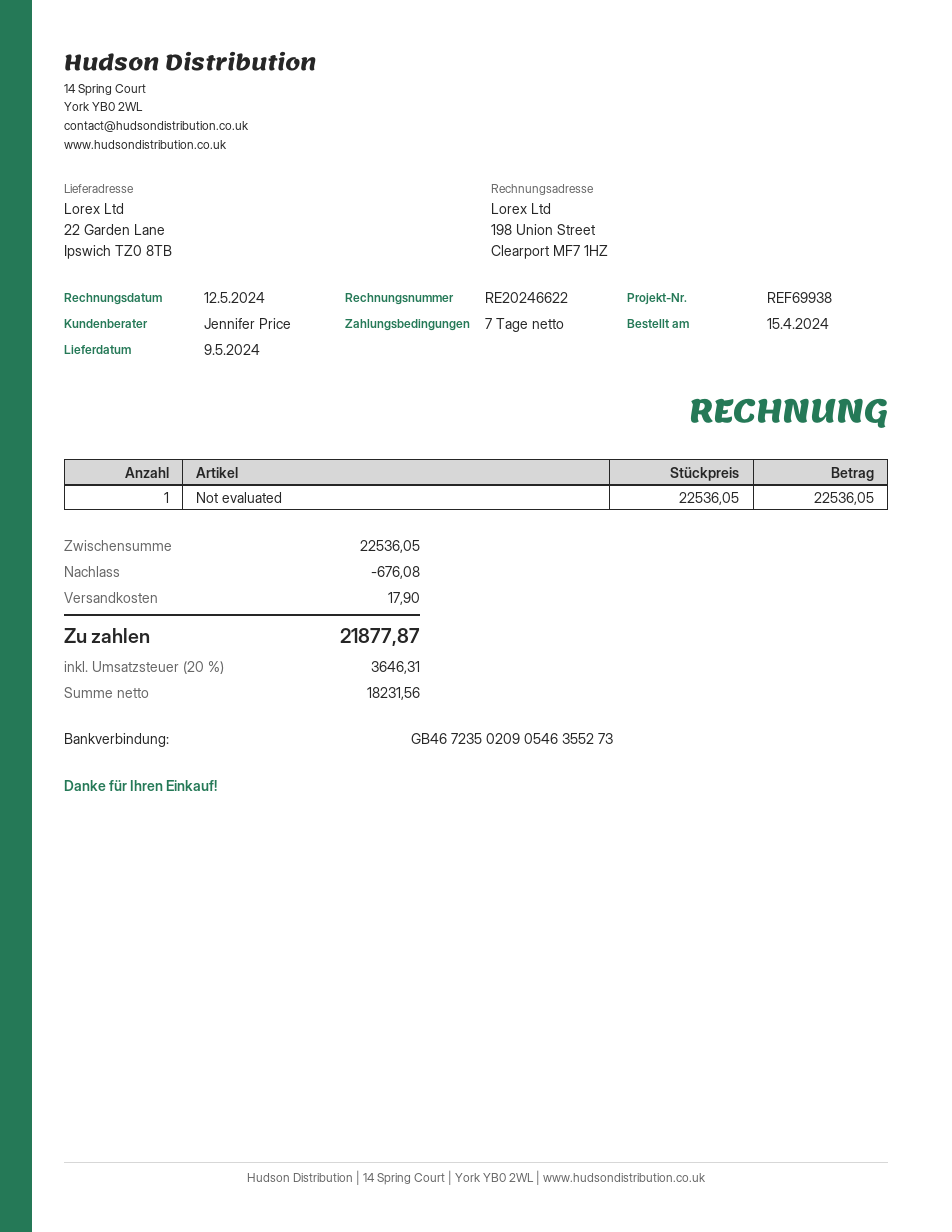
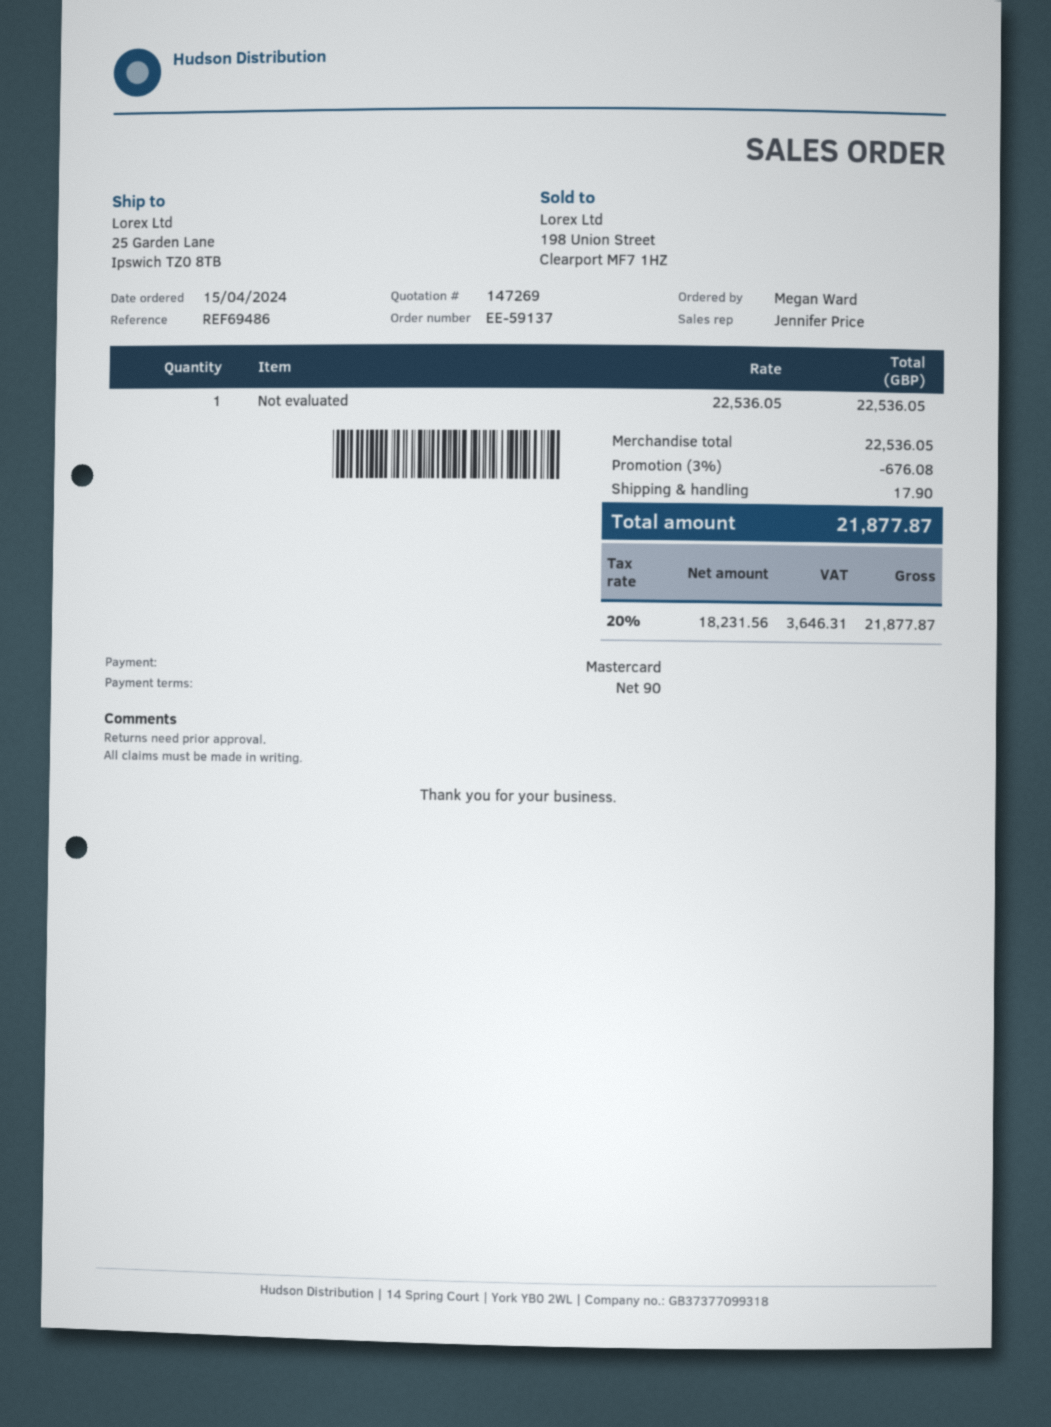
payment terms: 7 days -> 90 days
reference: REF69938 -> REF69486
ship to: 22 Garden Lane, Ipswich TZ0 8TB -> 25 Garden Lane, Ipswich TZ0 8TB

